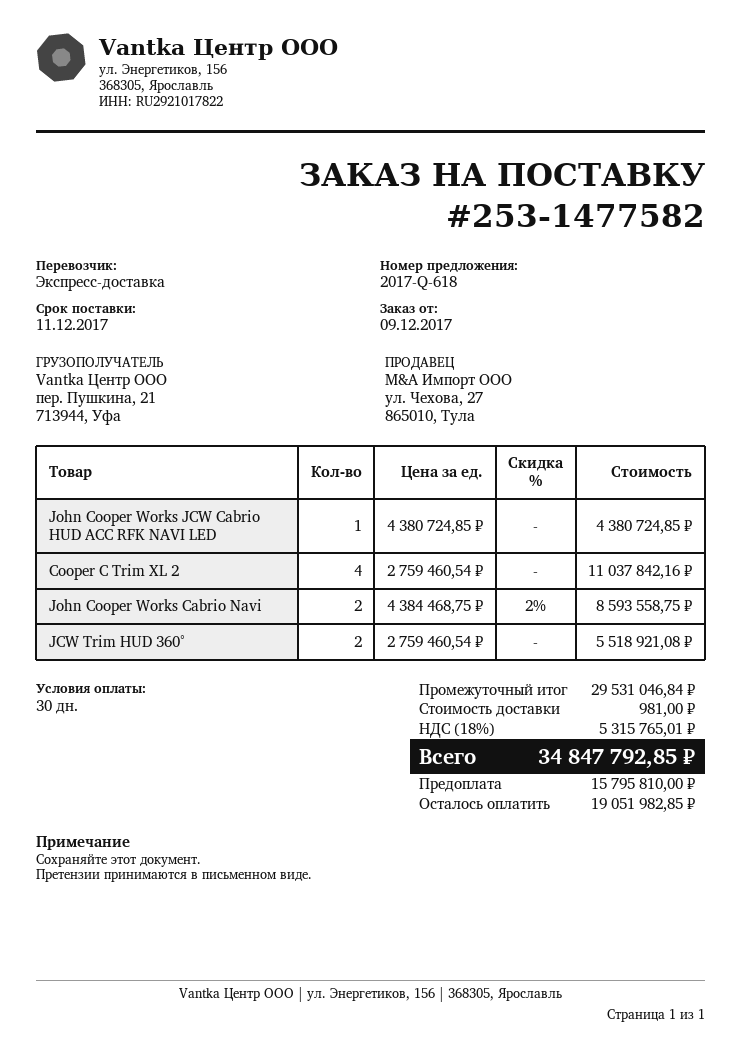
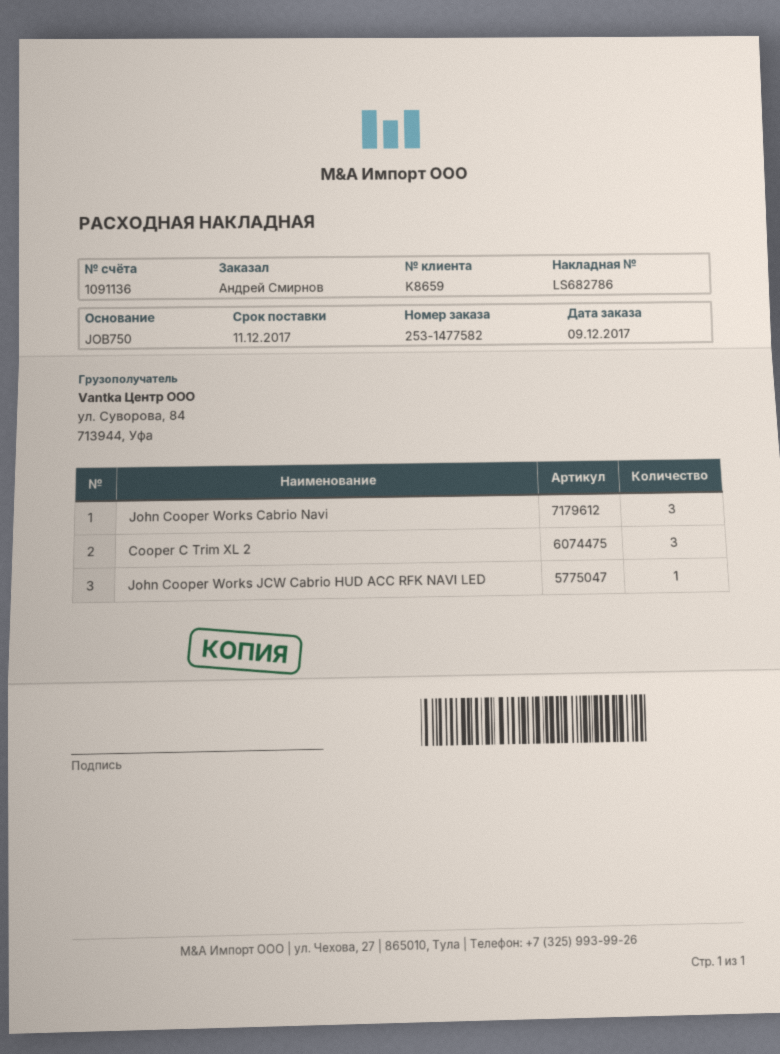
ship to: пер. Пушкина, 21, 713944, Уфа -> ул. Суворова, 84, 713944, Уфа
Cooper C Trim XL 2: 4 -> 3
John Cooper Works Cabrio Navi: 2 -> 3
JCW Trim HUD 360°: 2 -> none

